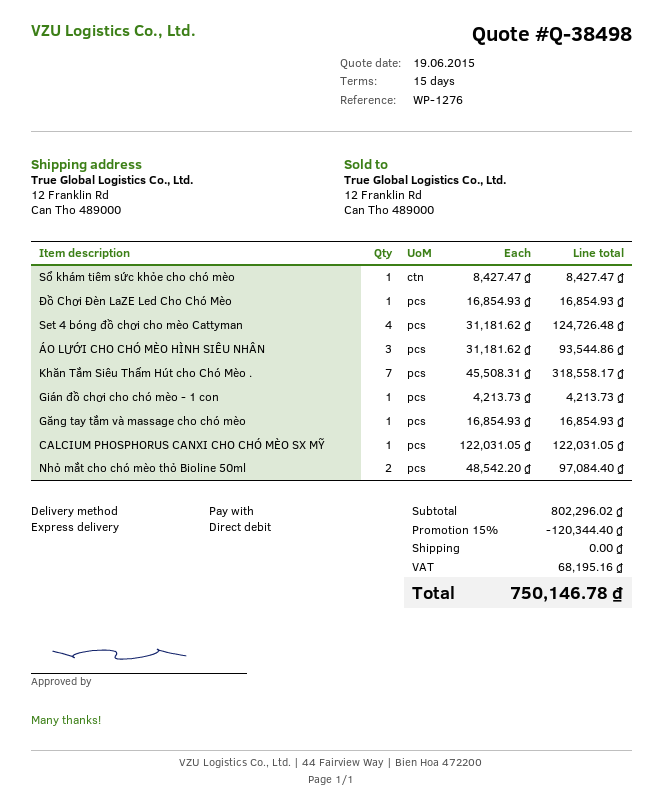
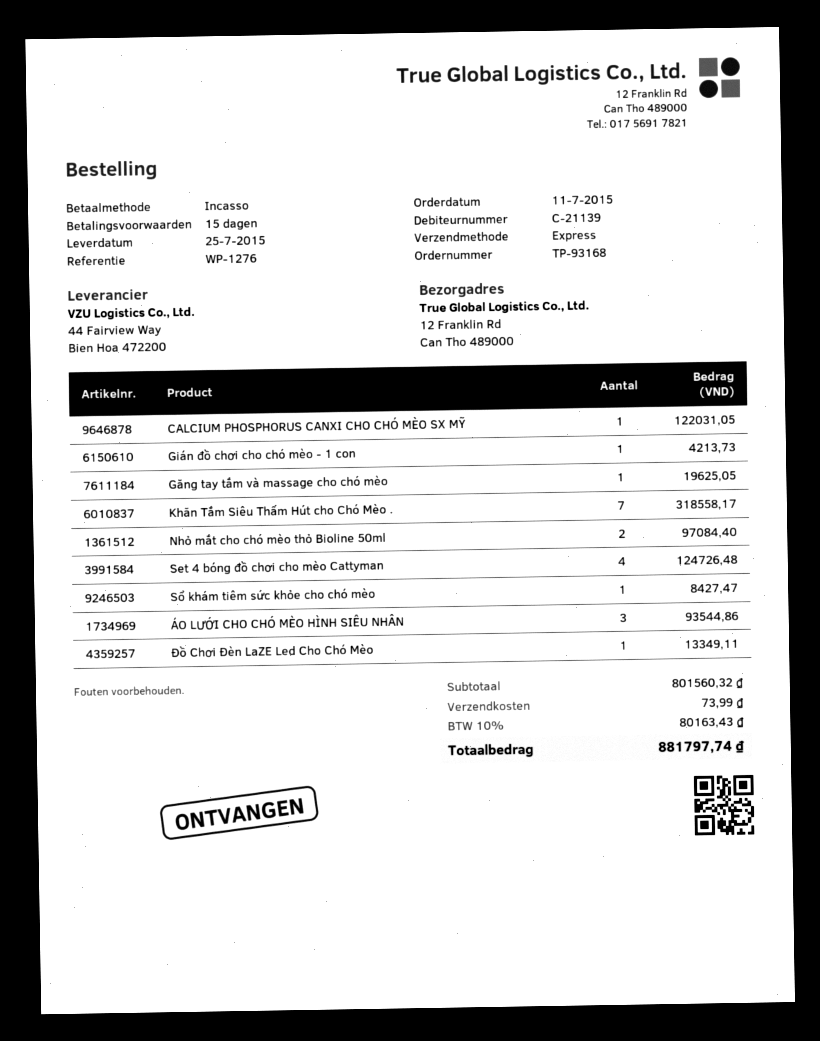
Đồ Chơi Đèn LaZE Led Cho Chó Mèo: 1 for 16854.93 -> 1 for 13349.11
Găng tay tắm và massage cho chó mèo: 1 for 16854.93 -> 1 for 19625.05
subtotal: 802296.02 -> 801560.32
discount: 15% = 120344.40 -> none
shipping: 0.00 -> 73.99
tax: 68195.16 -> 80163.43
total: 750146.78 -> 881797.74

